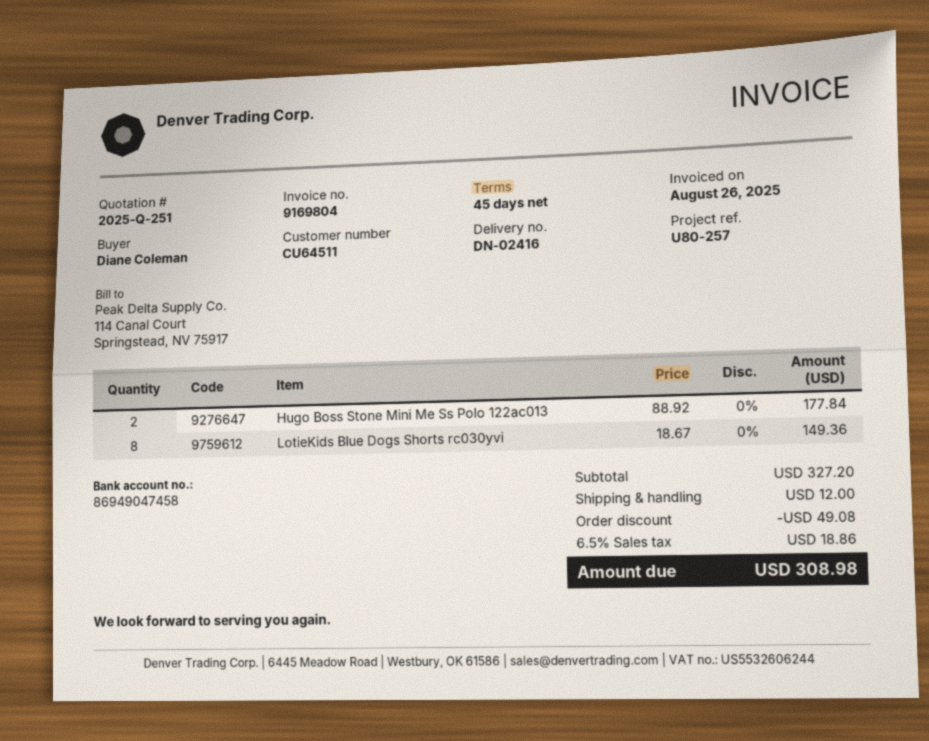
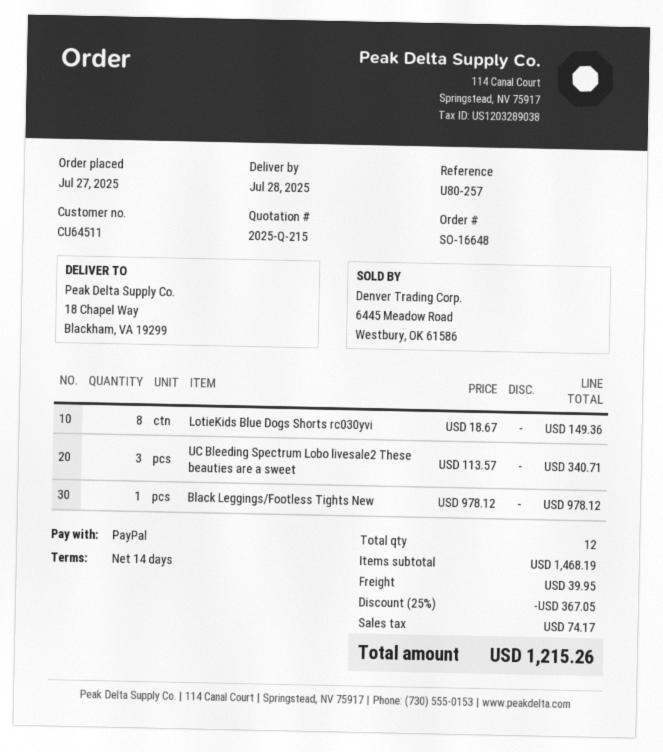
quote number: 2025-Q-251 -> 2025-Q-215
payment terms: 45 days -> 14 days
Hugo Boss Stone Mini Me Ss Polo 122ac013: 2 x 88.92 = 177.84 -> none
UC Bleeding Spectrum Lobo livesale2 These beauties are a sweet: none -> 3 x 113.57 = 340.71
Black Leggings/Footless Tights New: none -> 1 x 978.12 = 978.12
subtotal: 327.20 -> 1468.19
discount: 49.08 -> 367.05
shipping: 12.00 -> 39.95
tax: 18.86 -> 74.17
total: 308.98 -> 1215.26

